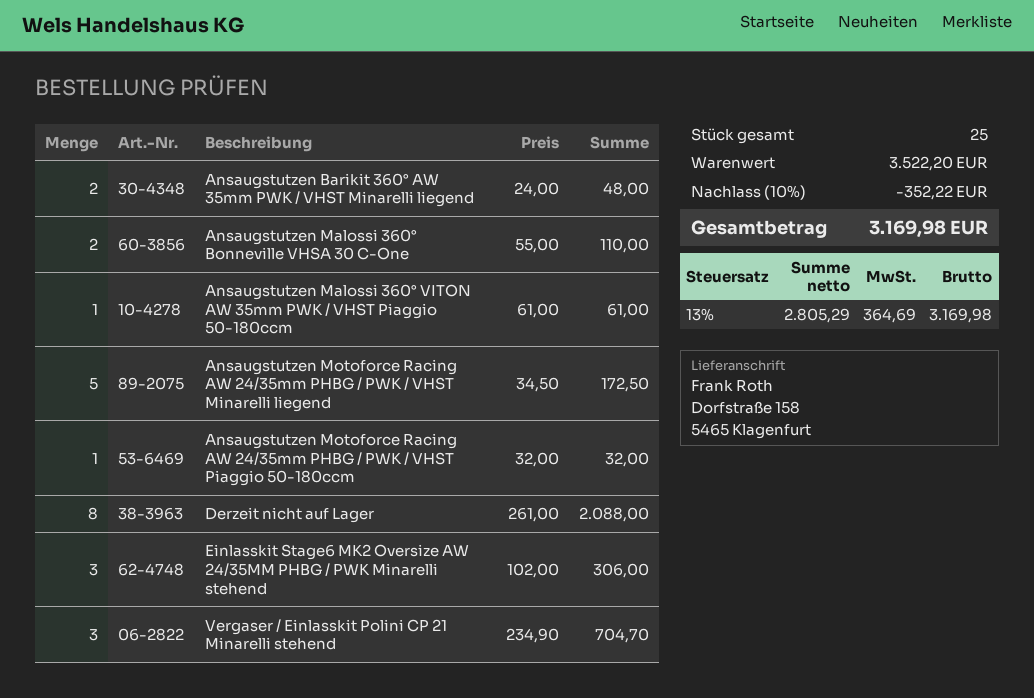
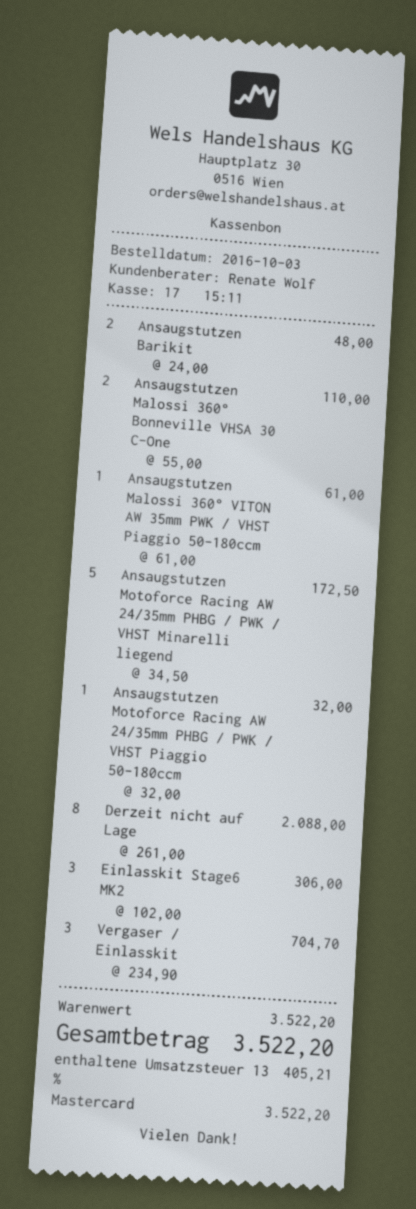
discount: 10% = 352.22 -> none
tax: 13% = 364.69 -> 13% = 405.21
total: 3169.98 -> 3522.20

